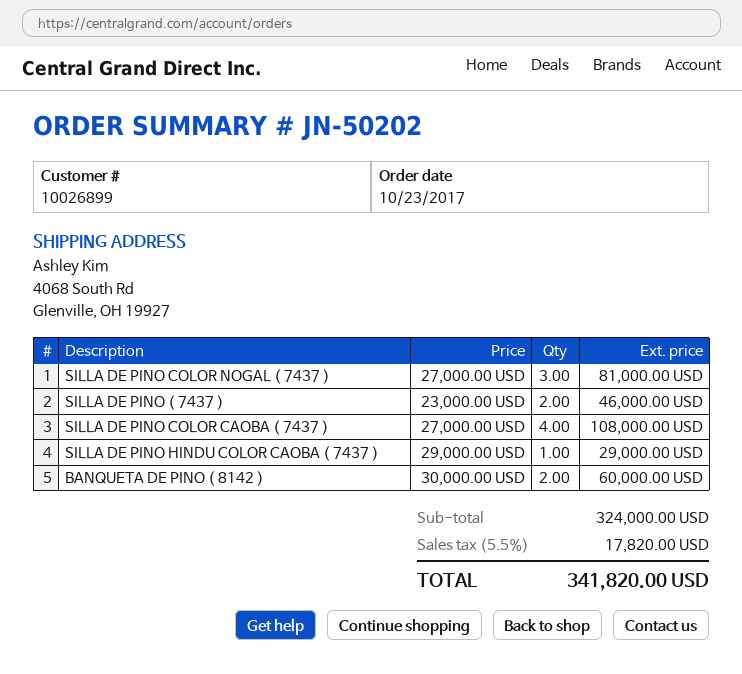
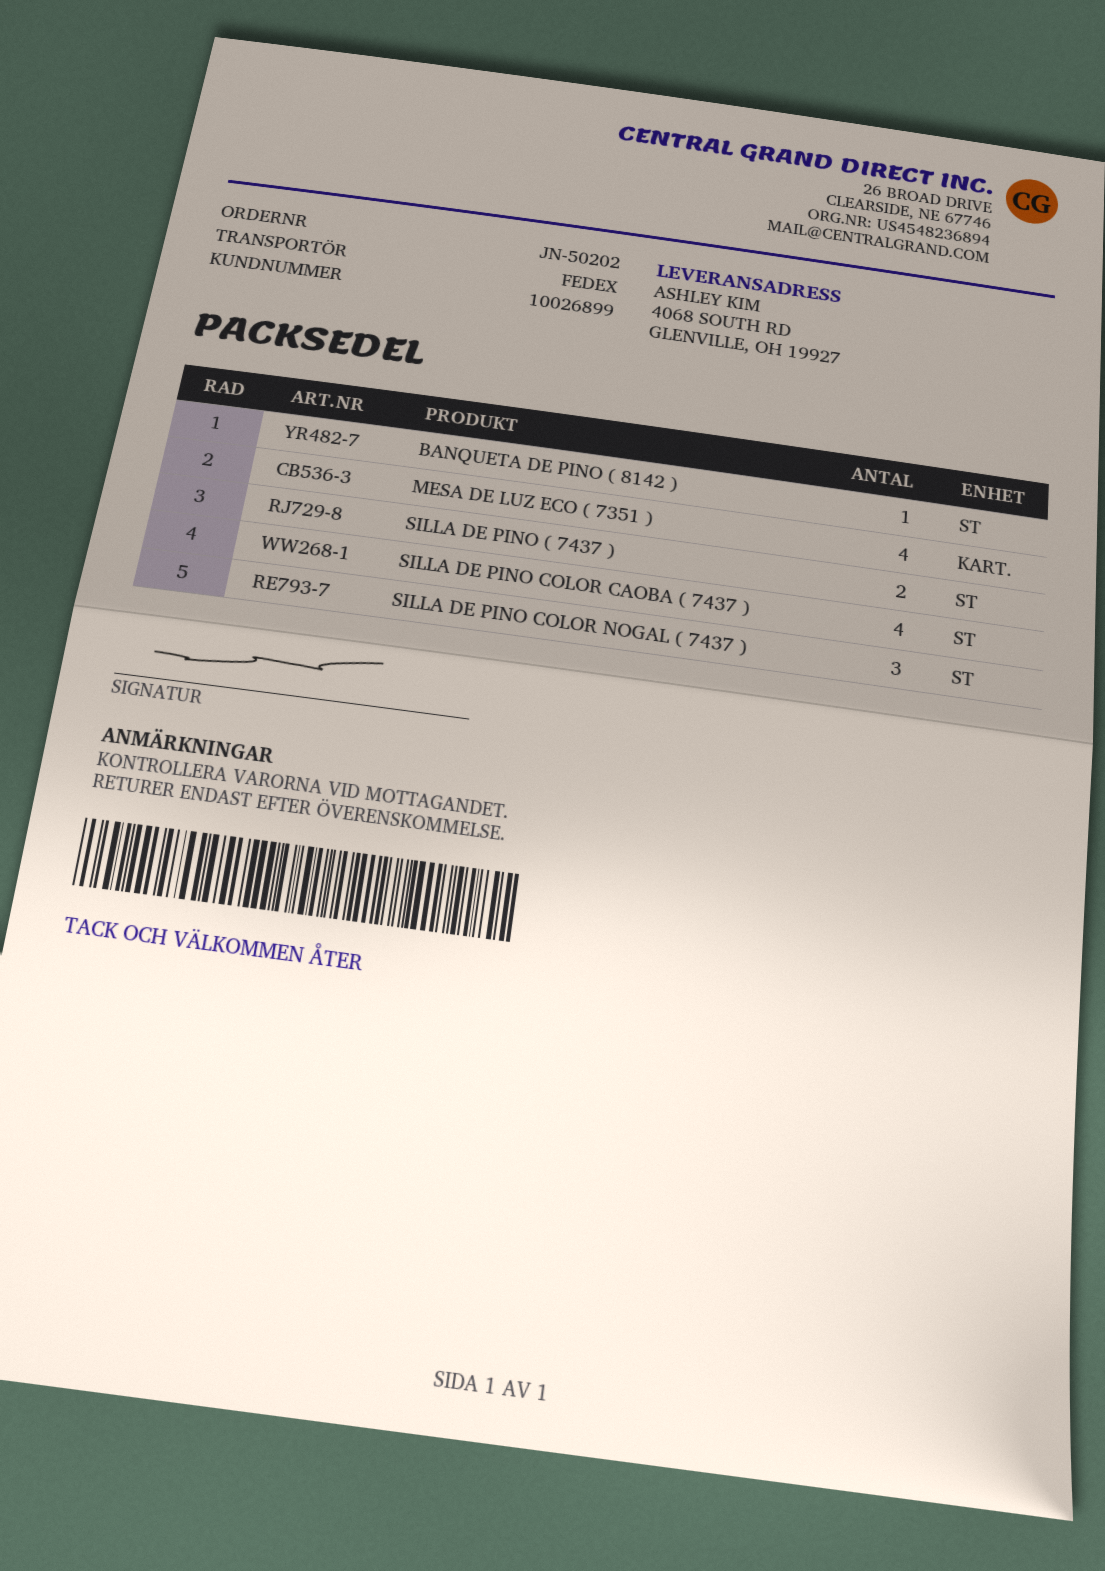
SILLA DE PINO HINDU COLOR CAOBA ( 7437 ): 1 -> none
BANQUETA DE PINO ( 8142 ): 2 -> 1
MESA DE LUZ ECO ( 7351 ): none -> 4

